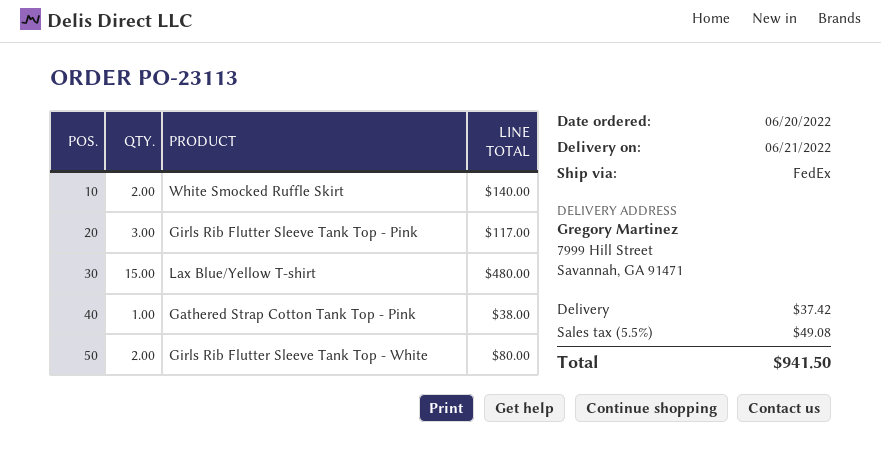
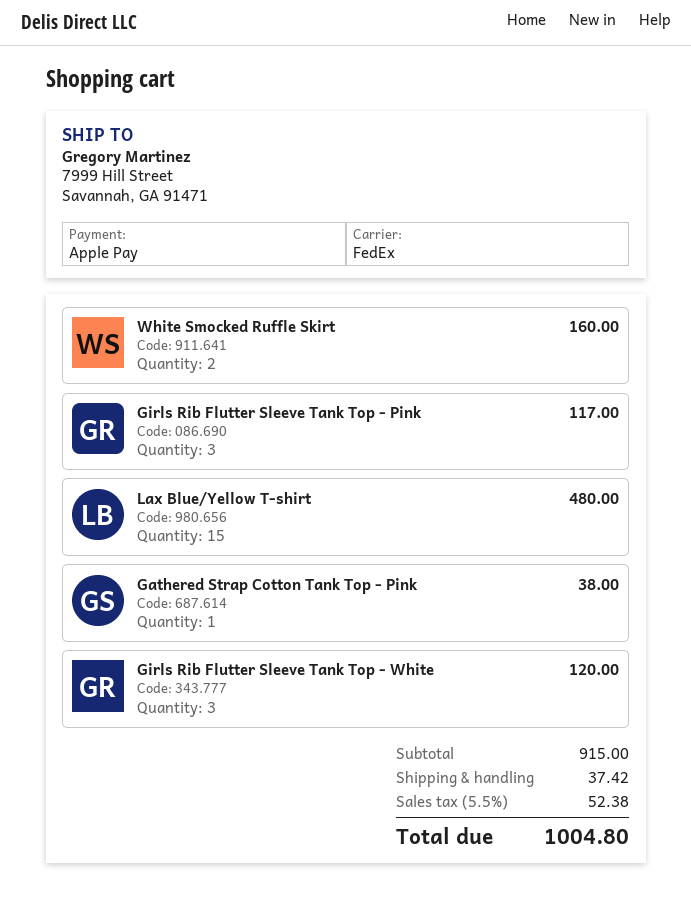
White Smocked Ruffle Skirt: 2 for 140.00 -> 2 for 160.00
Girls Rib Flutter Sleeve Tank Top - White: 2 for 80.00 -> 3 for 120.00
tax: 5.5% = 49.08 -> 5.5% = 52.38
total: 941.50 -> 1004.80

